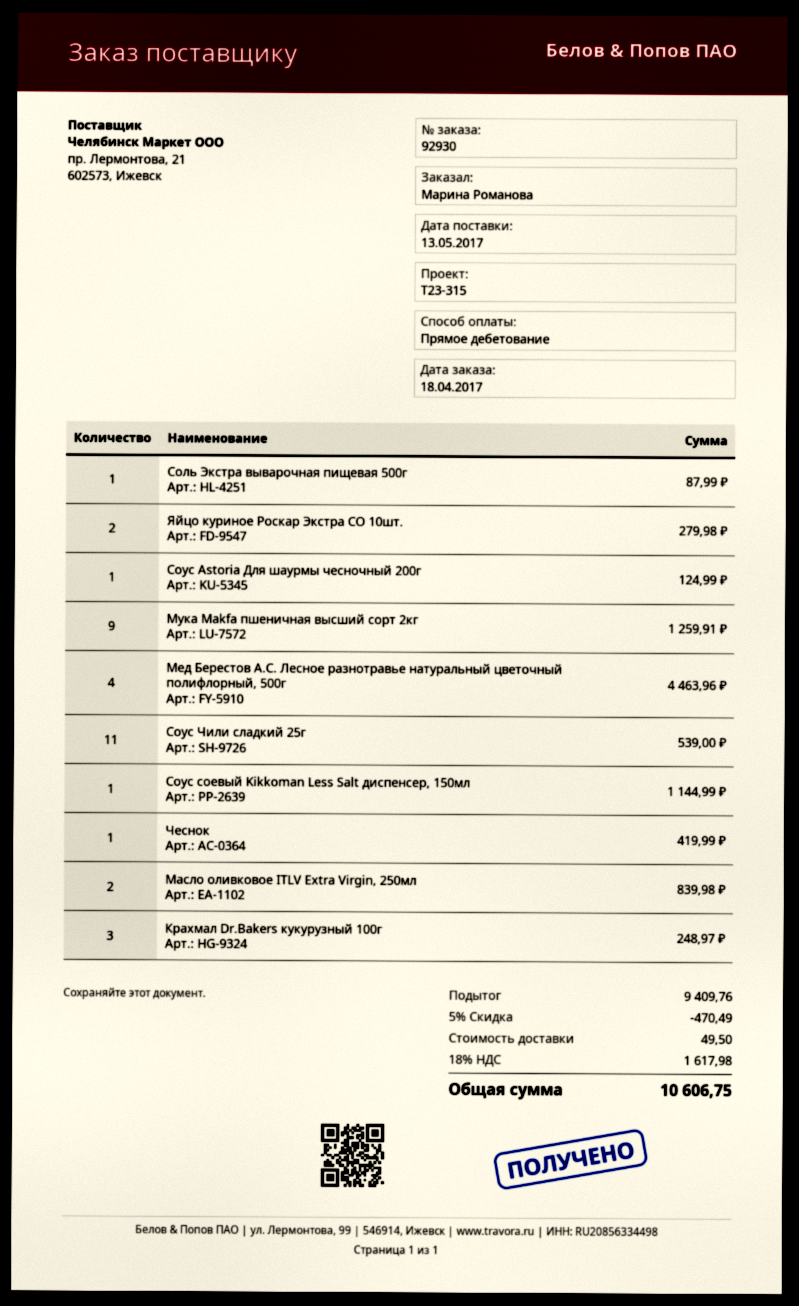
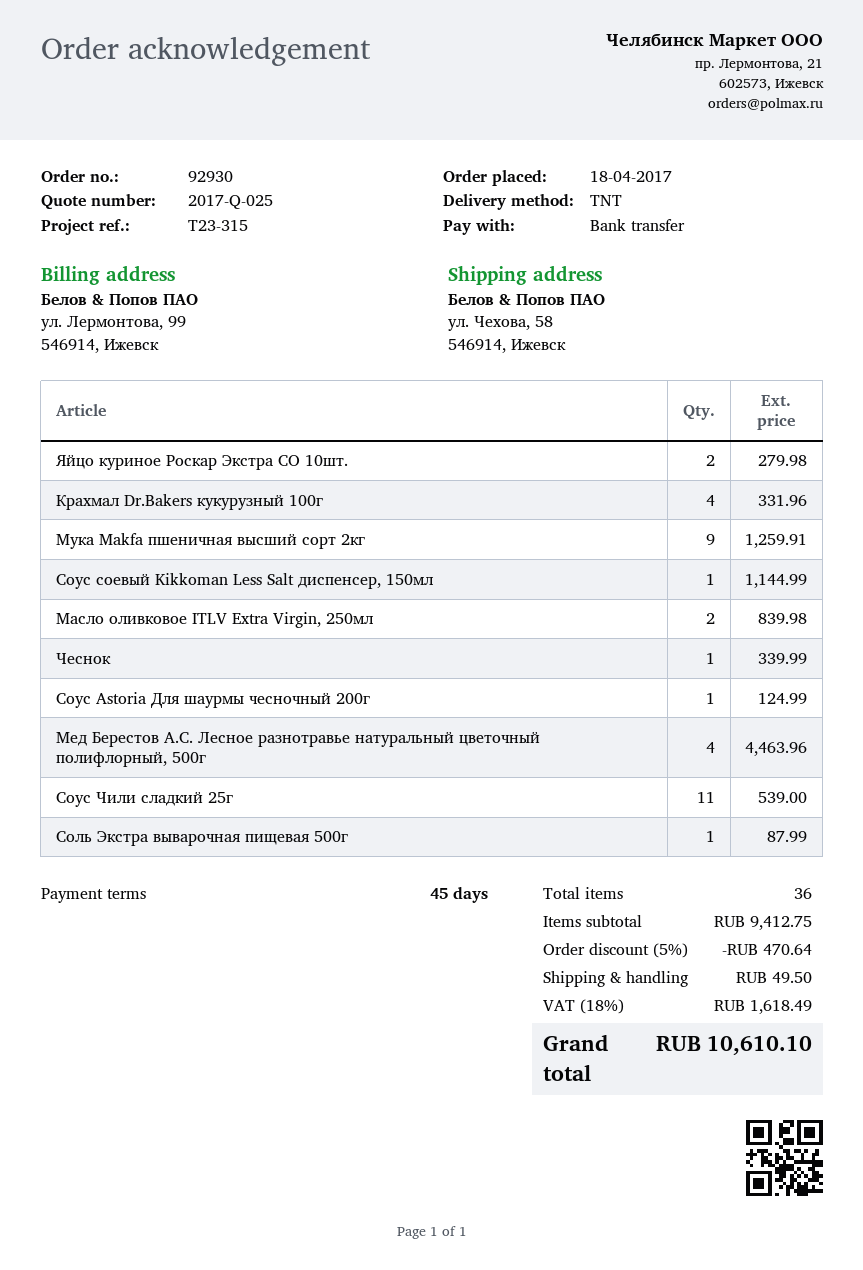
payment method: direct debit -> bank transfer
Чеснок: 1 for 419.99 -> 1 for 339.99
Крахмал Dr.Bakers кукурузный 100г: 3 for 248.97 -> 4 for 331.96
subtotal: 9409.76 -> 9412.75
discount: 5% = 470.49 -> 5% = 470.64
tax: 18% = 1617.98 -> 18% = 1618.49
total: 10606.75 -> 10610.10

